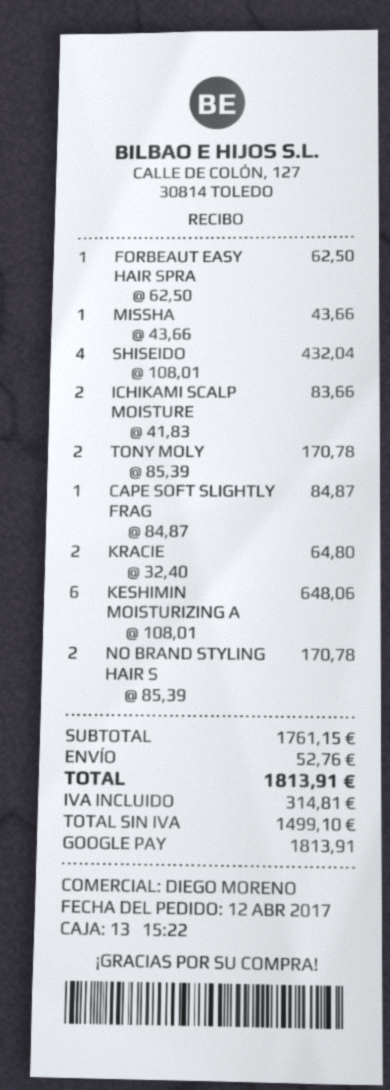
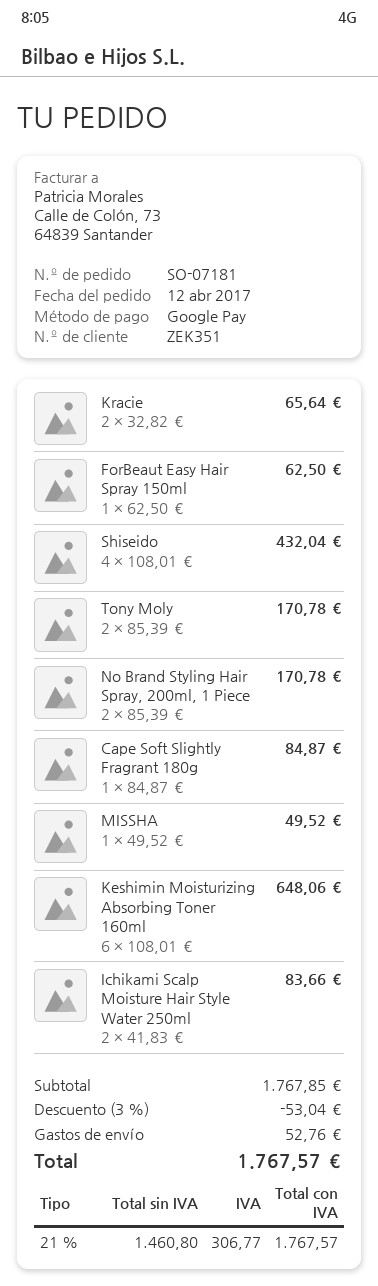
MISSHA: 1 x 43.66 = 43.66 -> 1 x 49.52 = 49.52
KRACIE: 2 x 32.40 = 64.80 -> 2 x 32.82 = 65.64
subtotal: 1761.15 -> 1767.85
discount: none -> 3% = 53.04
net: 1499.10 -> 1460.80
tax: 314.81 -> 306.77
total: 1813.91 -> 1767.57

